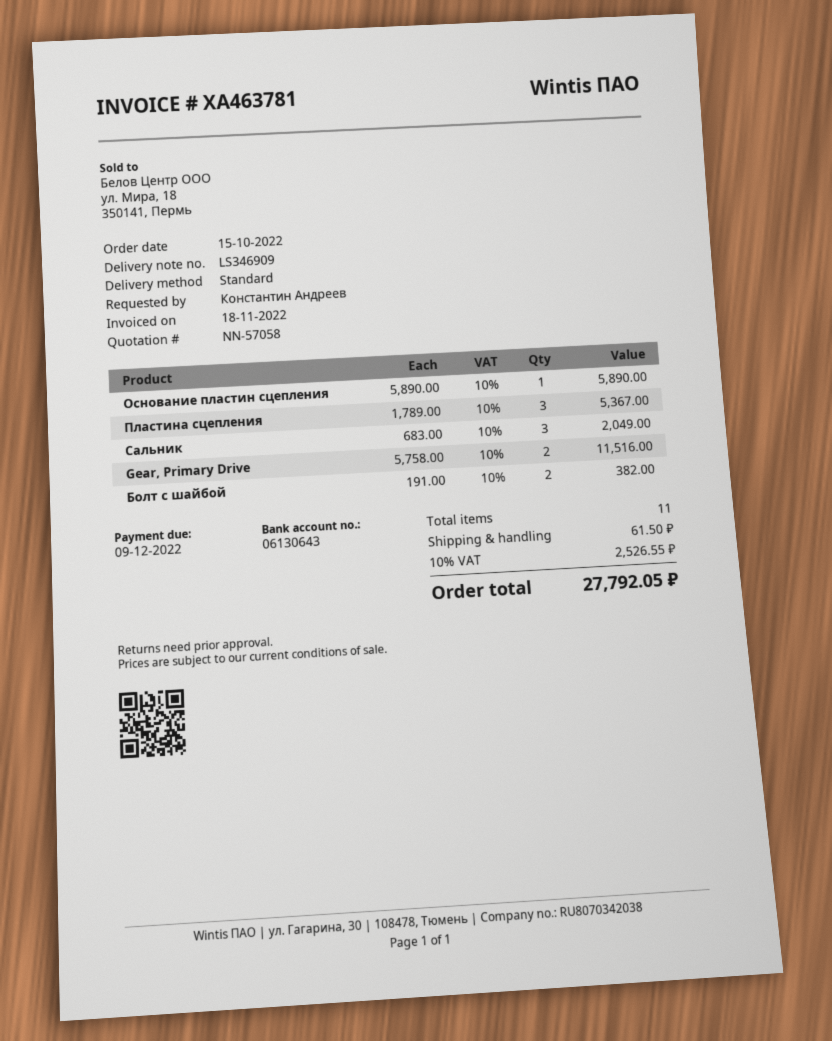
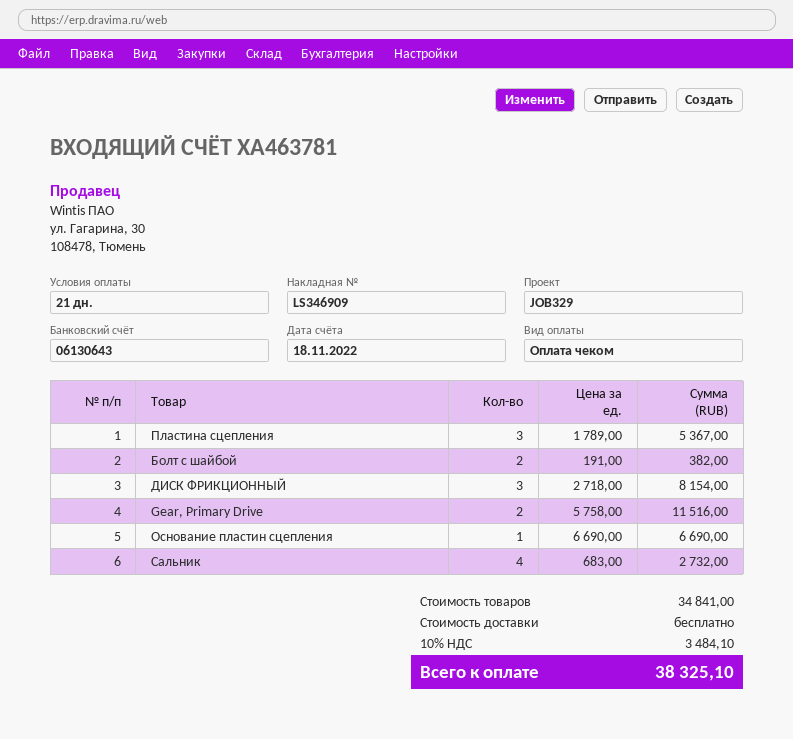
Основание пластин сцепления: 1 x 5890.00 = 5890.00 -> 1 x 6690.00 = 6690.00
Сальник: 3 x 683.00 = 2049.00 -> 4 x 683.00 = 2732.00
ДИСК ФРИКЦИОННЫЙ: none -> 3 x 2718.00 = 8154.00
shipping: 61.50 -> 0.00
tax: 10% = 2526.55 -> 10% = 3484.10
total: 27792.05 -> 38325.10

